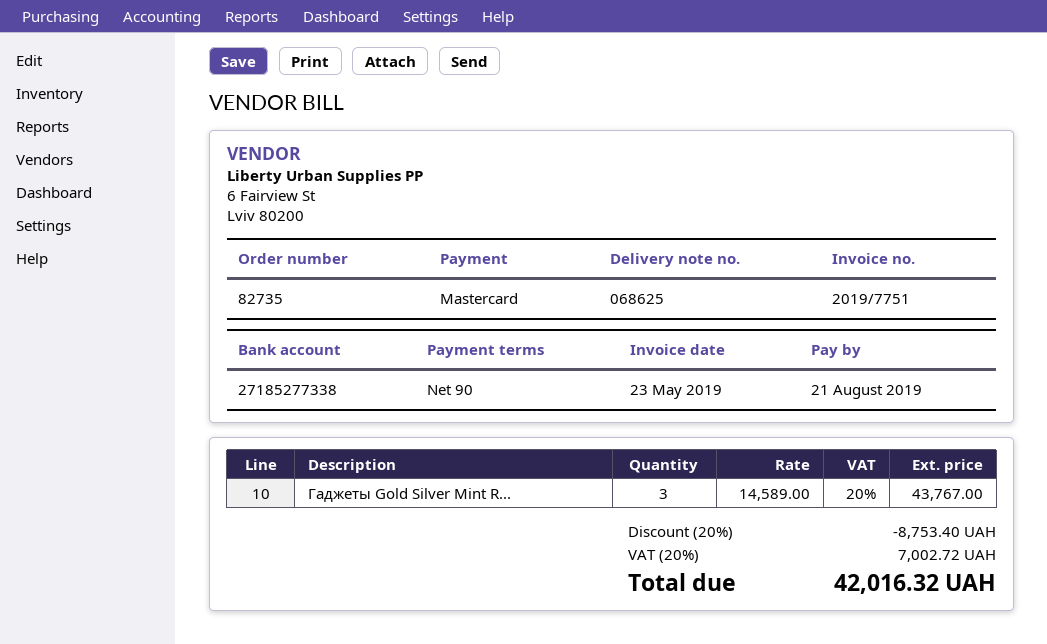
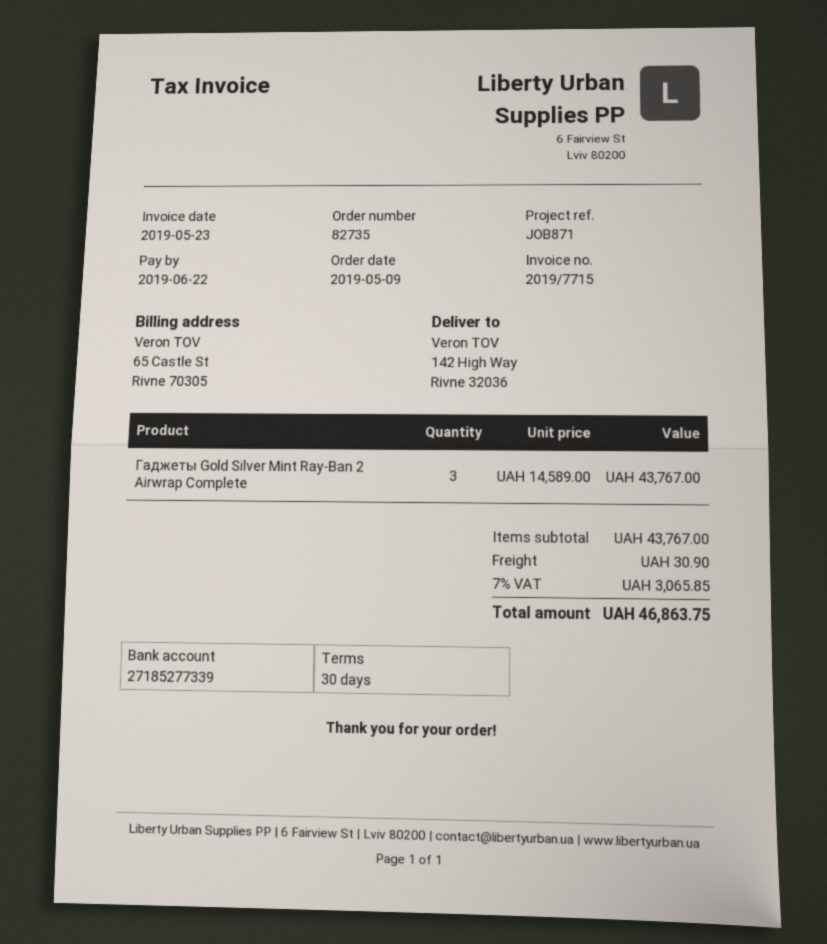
invoice number: 2019/7751 -> 2019/7715
payment terms: 90 days -> 30 days
due date: 2019-08-21 -> 2019-06-22
bank account: 27185277338 -> 27185277339
discount: 20% = 8753.40 -> none
shipping: none -> 30.90
tax: 20% = 7002.72 -> 7% = 3065.85
total: 42016.32 -> 46863.75

